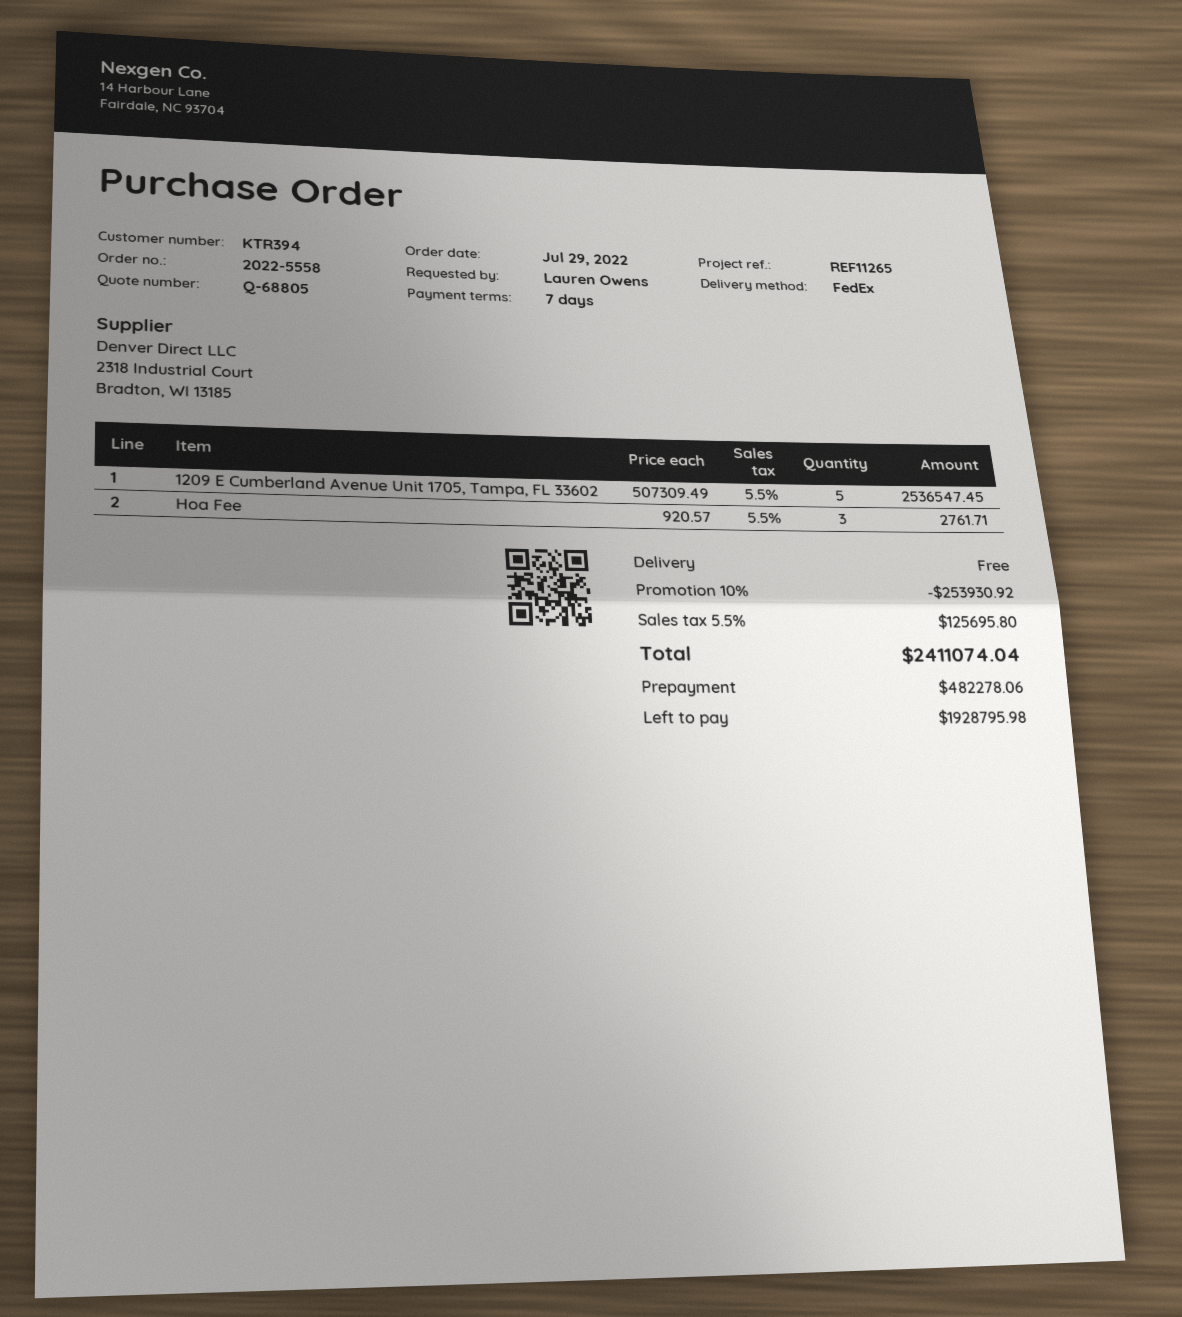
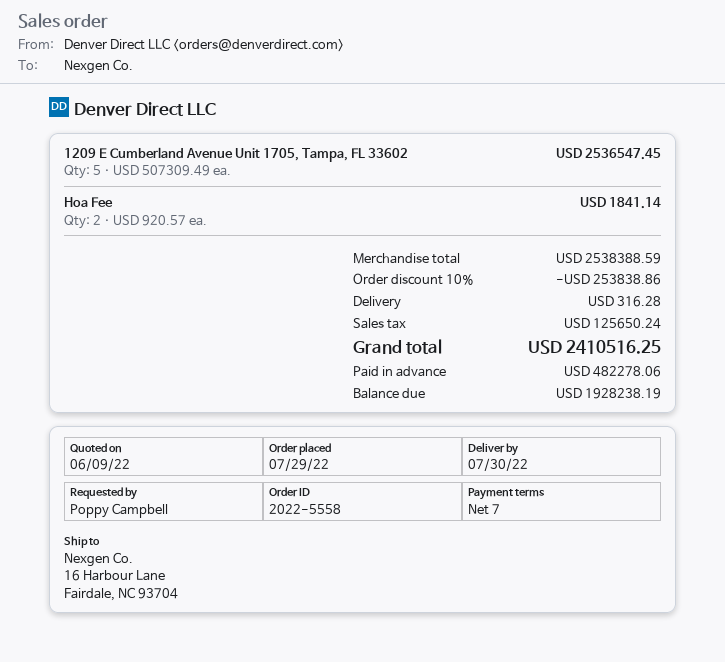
ordered by: Lauren Owens -> Poppy Campbell
Hoa Fee: 3 x 920.57 = 2761.71 -> 2 x 920.57 = 1841.14
discount: 10% = 253930.92 -> 10% = 253838.86
shipping: 0.00 -> 316.28
tax: 125695.80 -> 125650.24
total: 2411074.04 -> 2410516.25
balance: 1928795.98 -> 1928238.19

